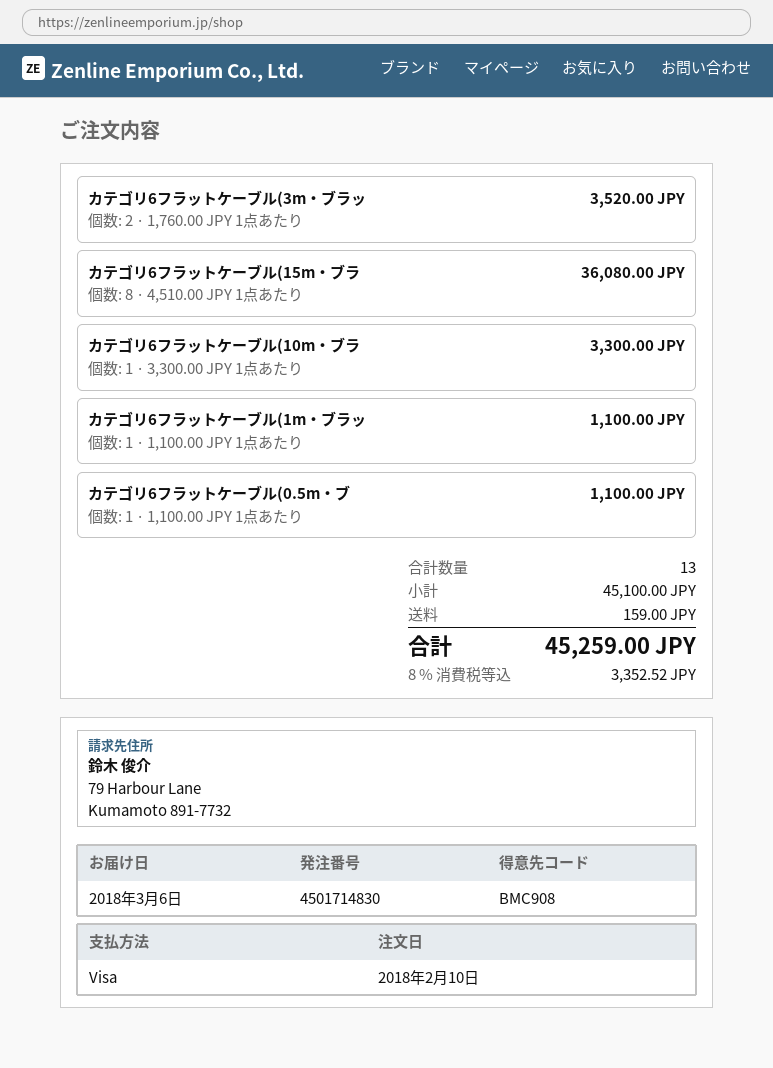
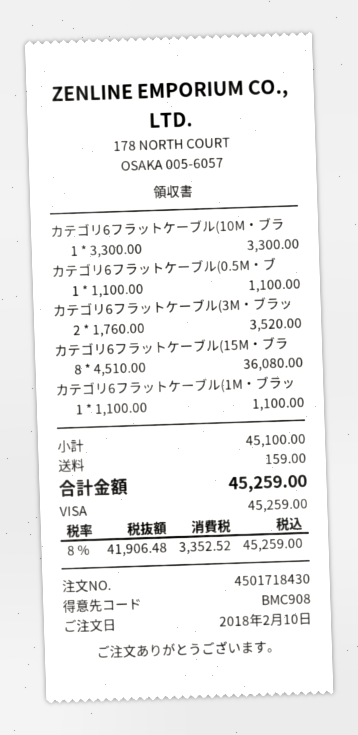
order number: 4501714830 -> 4501718430

